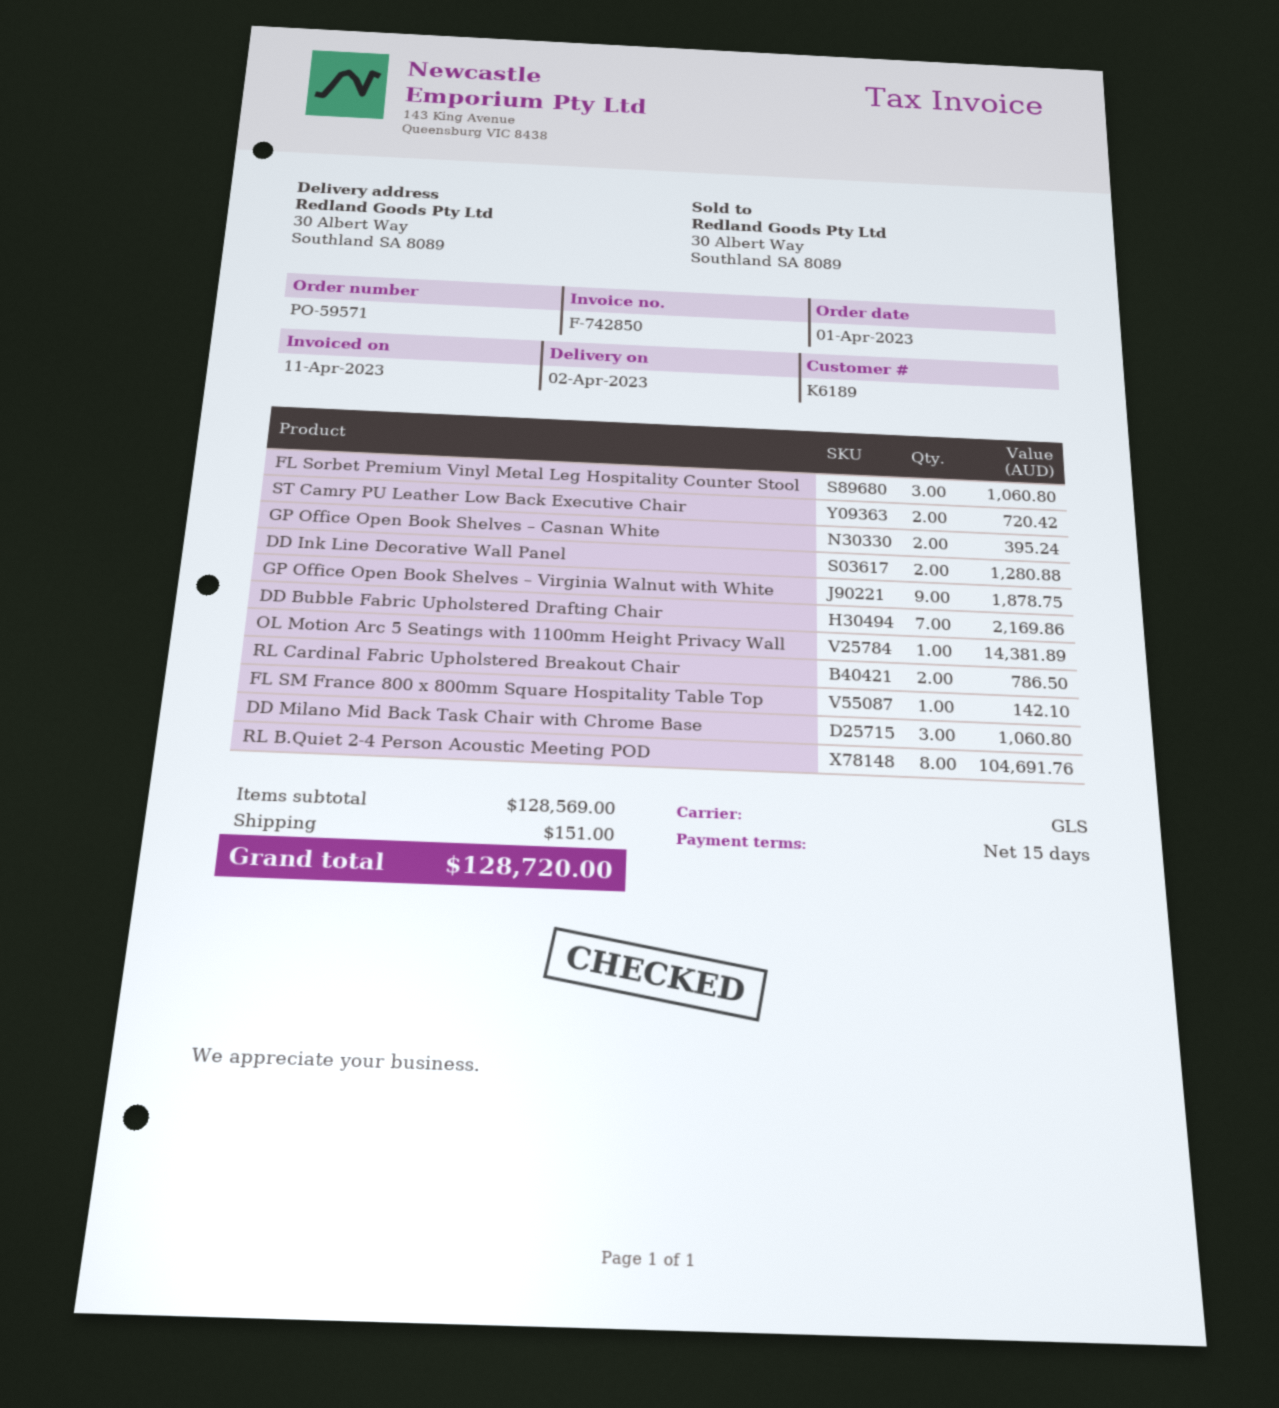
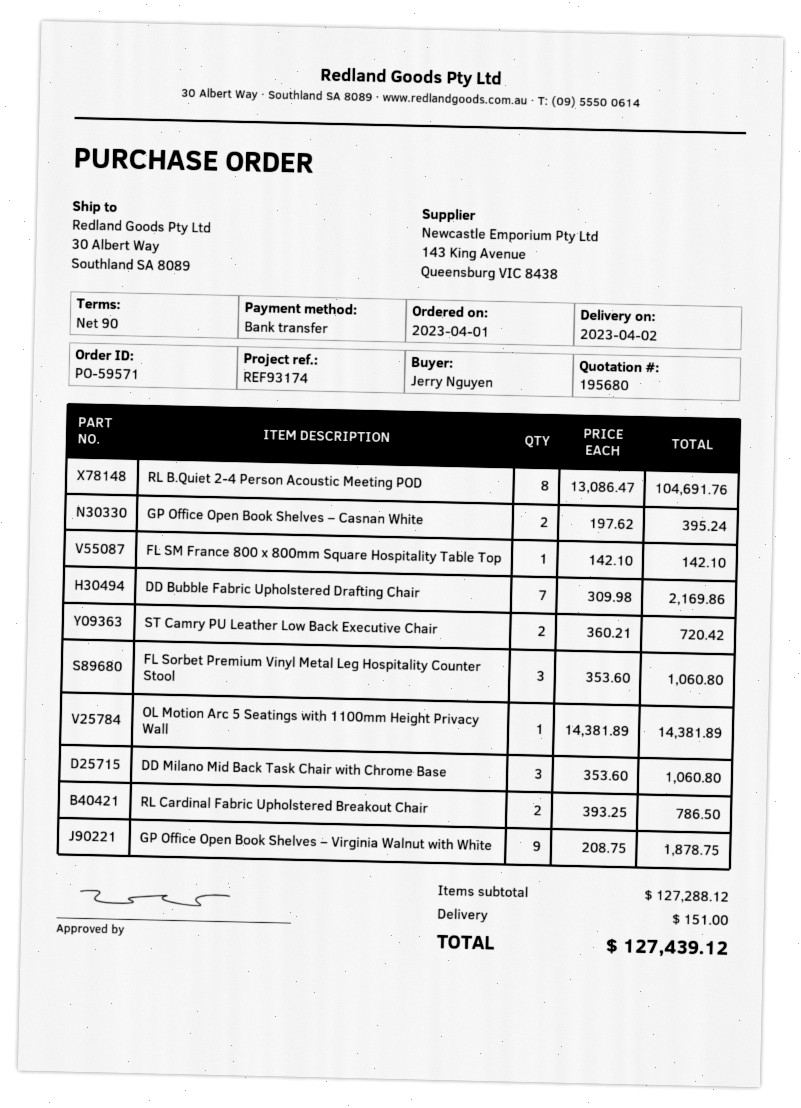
payment terms: 15 days -> 90 days
DD Ink Line Decorative Wall Panel: 2 for 1280.88 -> none
subtotal: 128569.00 -> 127288.12
total: 128720.00 -> 127439.12

